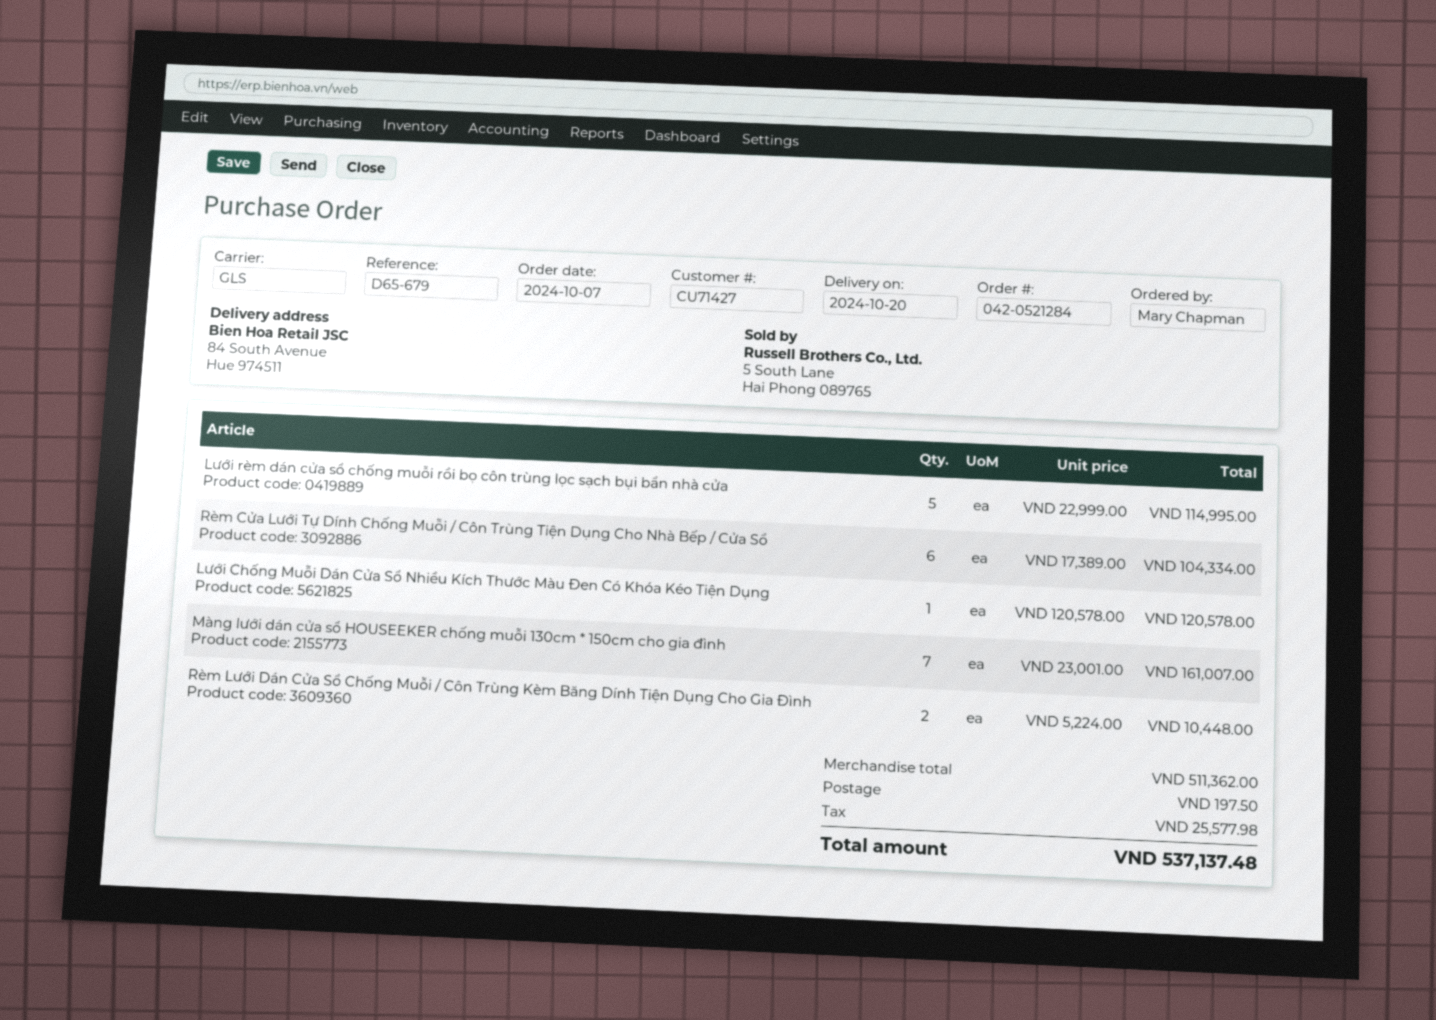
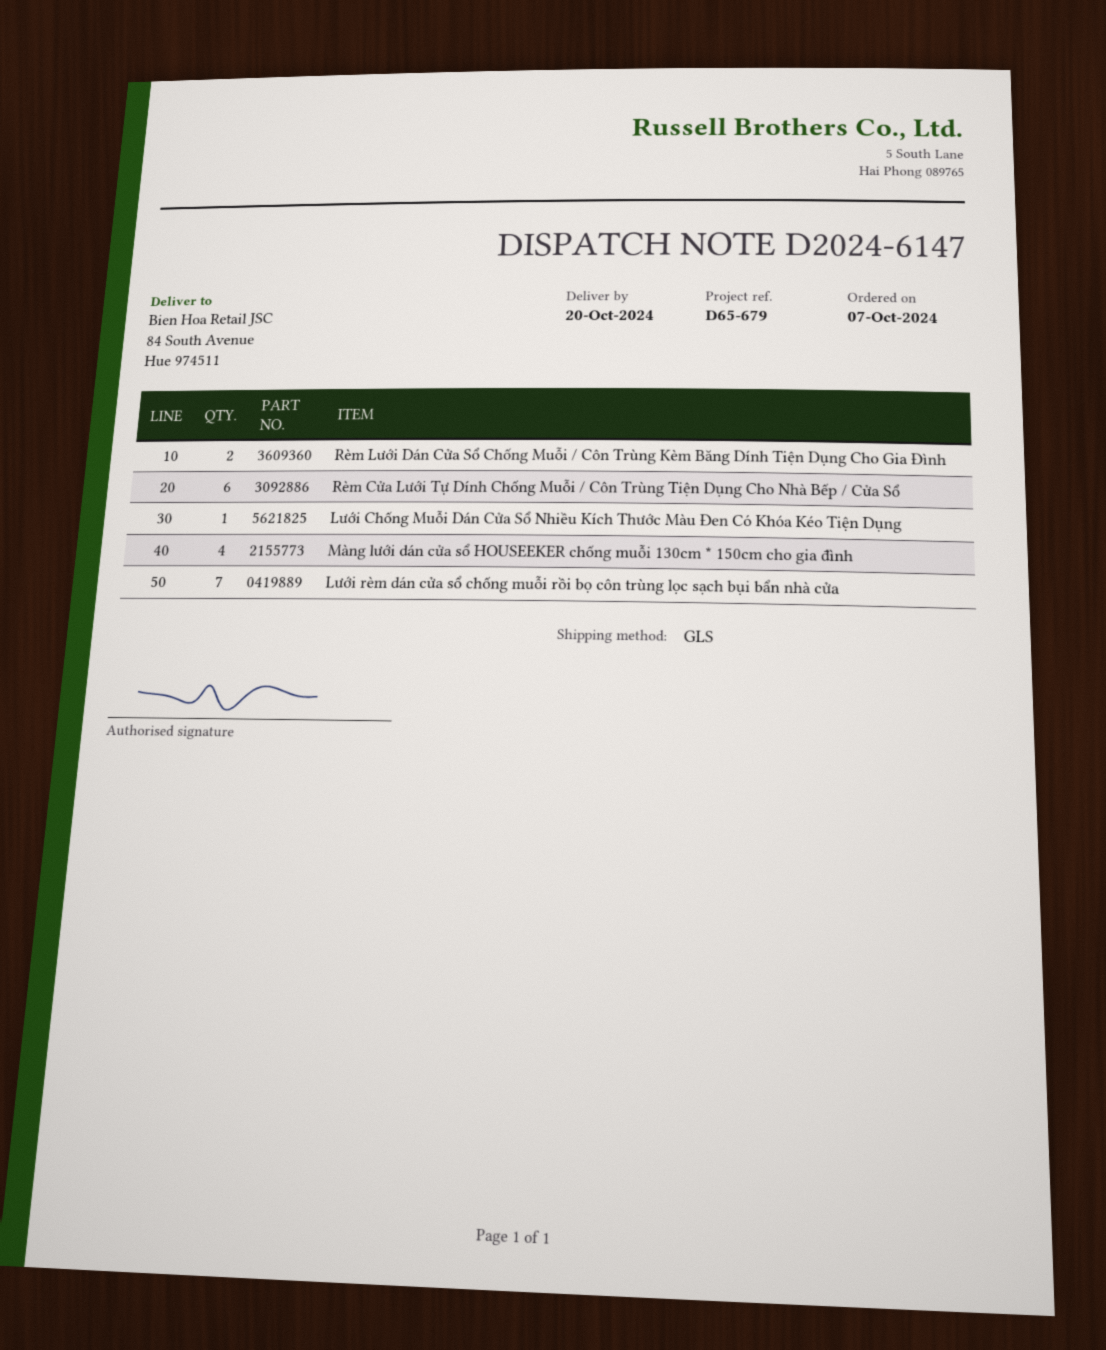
Lưới rèm dán cửa sổ chống muỗi rồi bọ côn trùng lọc sạch bụi bẩn nhà cửa: 5 -> 7
Màng lưới dán cửa sổ HOUSEEKER chống muỗi 130cm * 150cm cho gia đình: 7 -> 4

